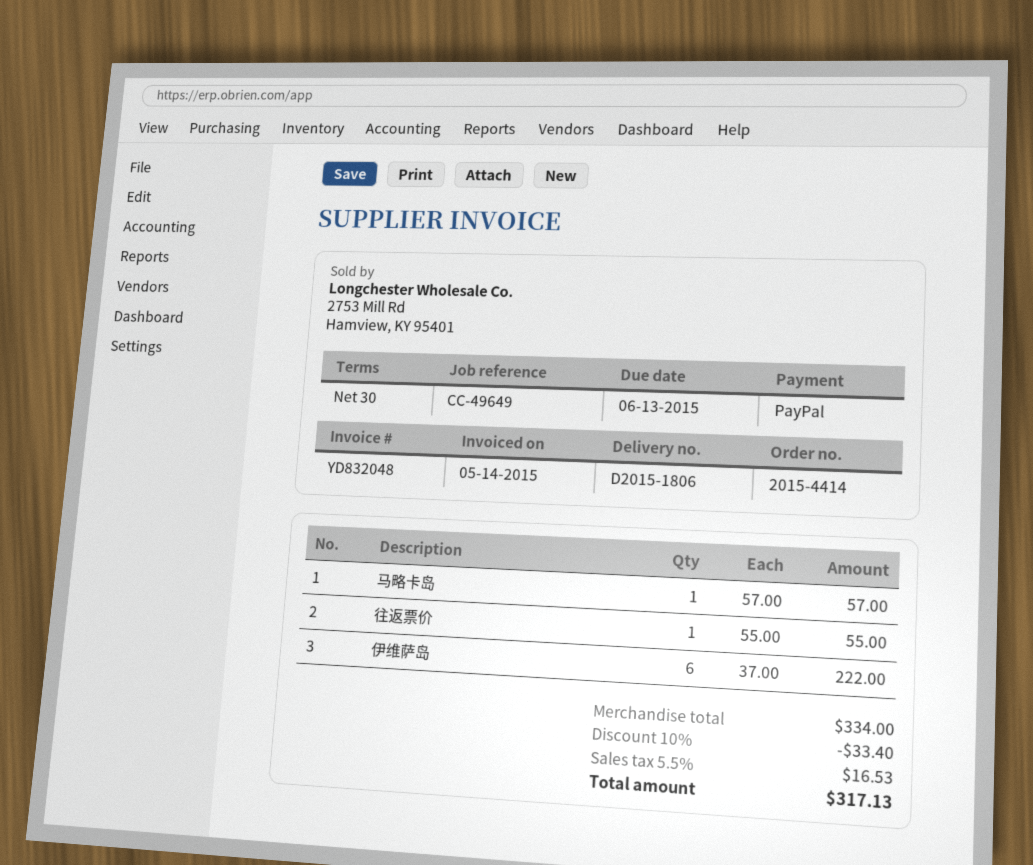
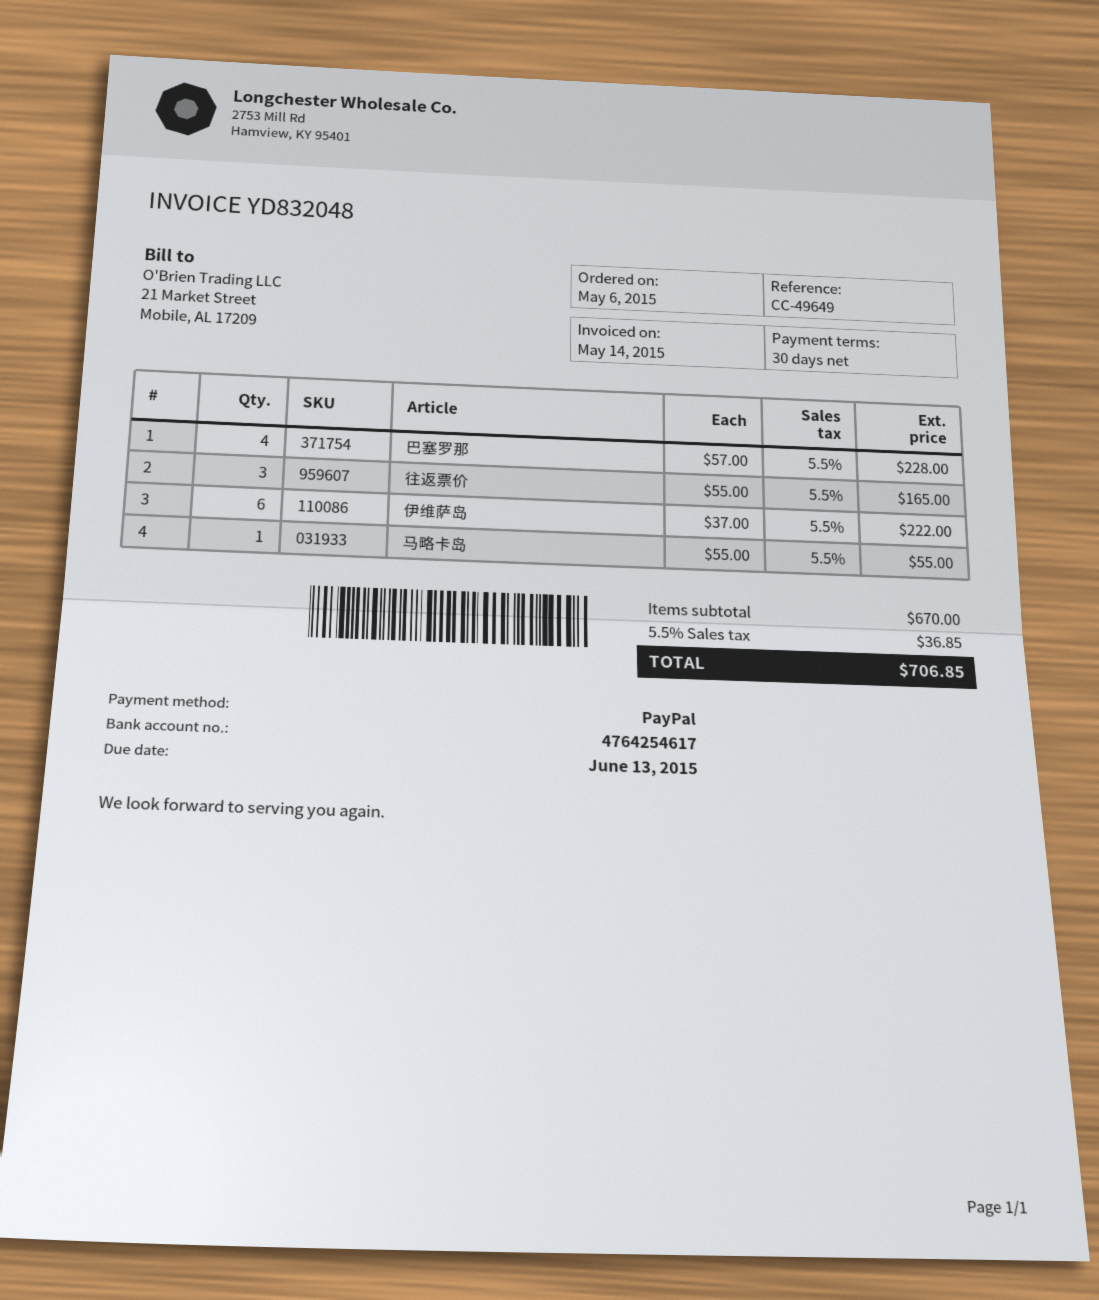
马略卡岛: 1 x 57.00 = 57.00 -> 1 x 55.00 = 55.00
往返票价: 1 x 55.00 = 55.00 -> 3 x 55.00 = 165.00
巴塞罗那: none -> 4 x 57.00 = 228.00
subtotal: 334.00 -> 670.00
discount: 10% = 33.40 -> none
tax: 5.5% = 16.53 -> 5.5% = 36.85
total: 317.13 -> 706.85

